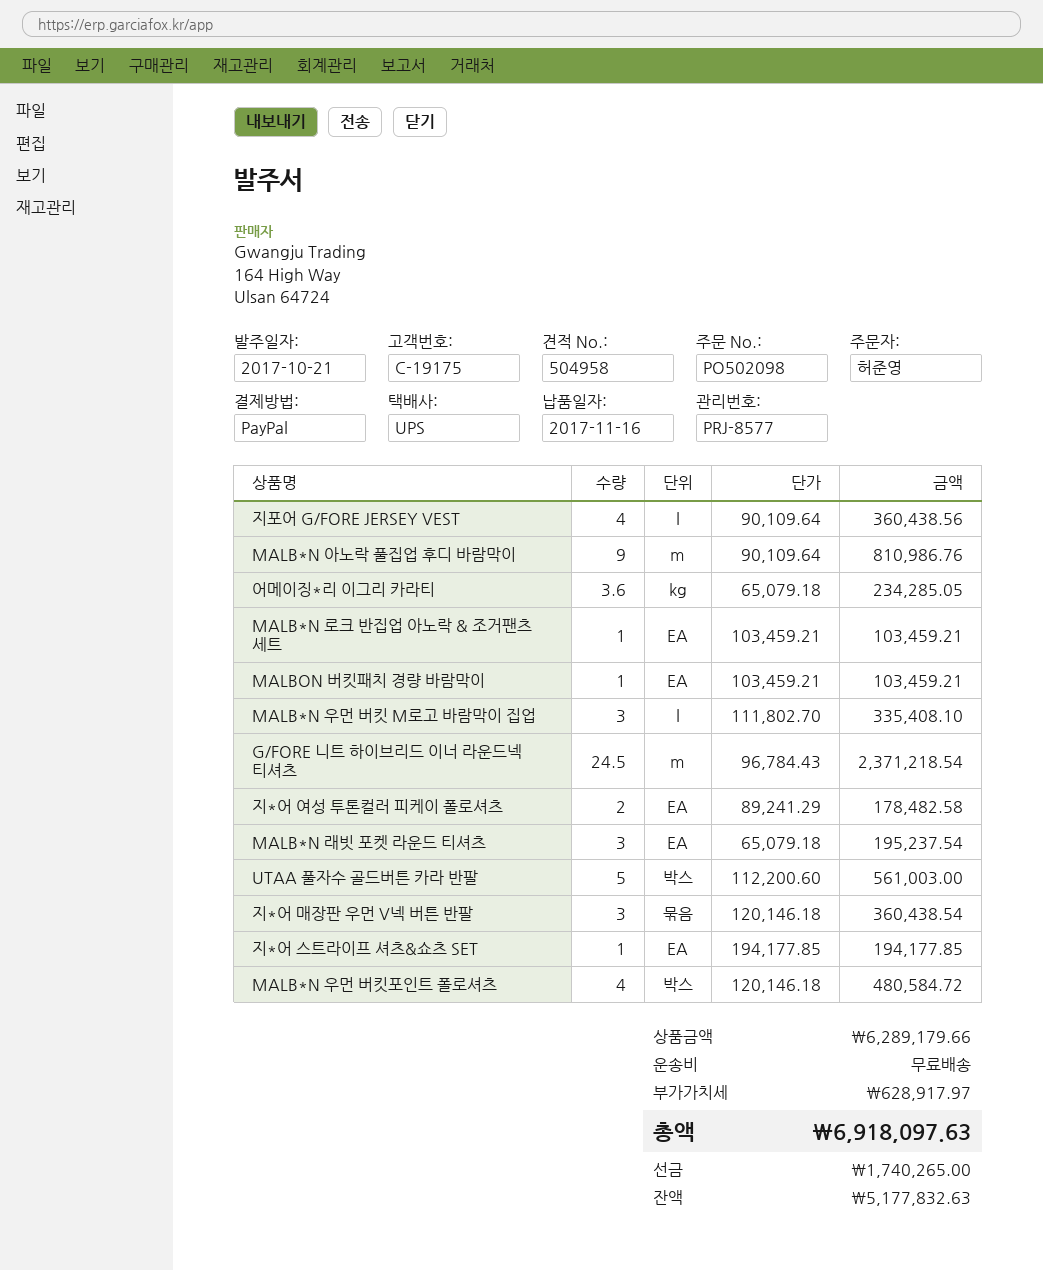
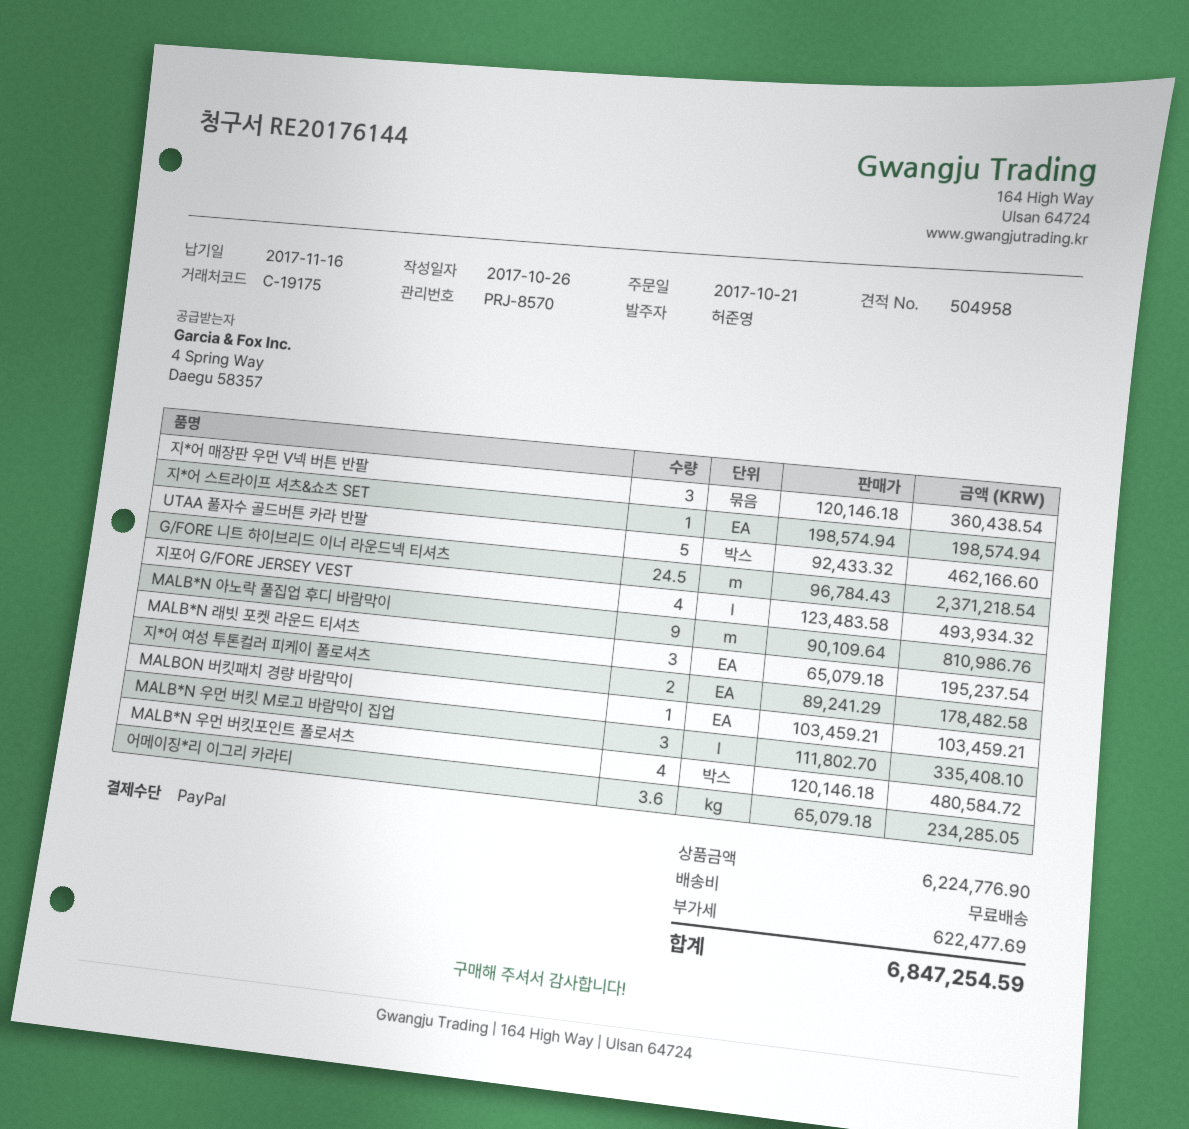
reference: PRJ-8577 -> PRJ-8570
지포어 G/FORE JERSEY VEST: 4 x 90109.64 = 360438.56 -> 4 x 123483.58 = 493934.32
MALB*N 로크 반집업 아노락 & 조거팬츠 세트: 1 x 103459.21 = 103459.21 -> none
UTAA 풀자수 골드버튼 카라 반팔: 5 x 112200.60 = 561003.00 -> 5 x 92433.32 = 462166.60
지*어 스트라이프 셔츠&쇼츠 SET: 1 x 194177.85 = 194177.85 -> 1 x 198574.94 = 198574.94
subtotal: 6289179.66 -> 6224776.90
tax: 628917.97 -> 622477.69
total: 6918097.63 -> 6847254.59

